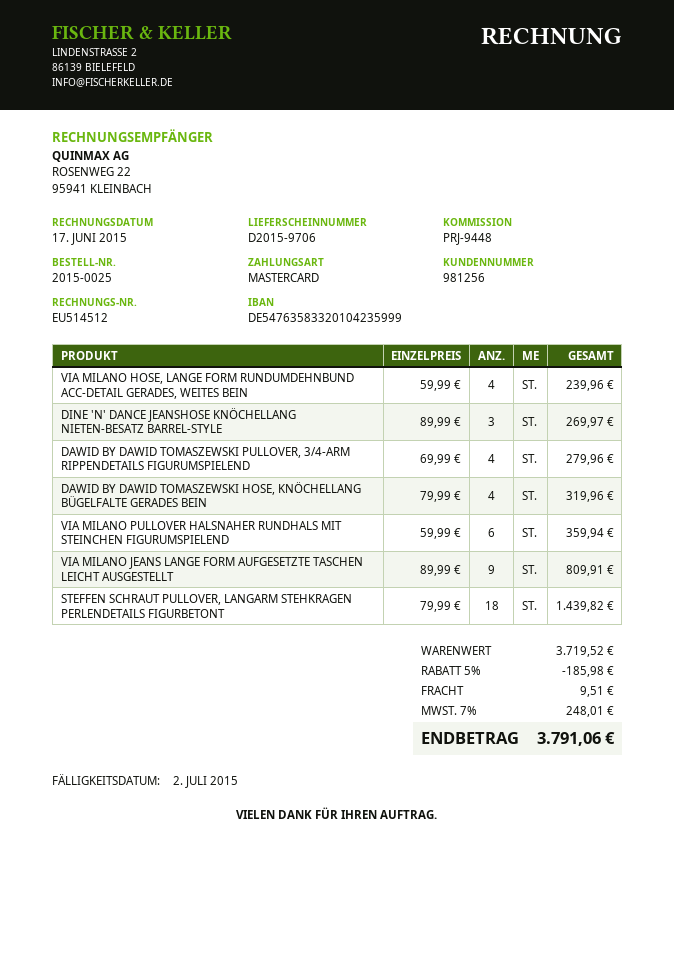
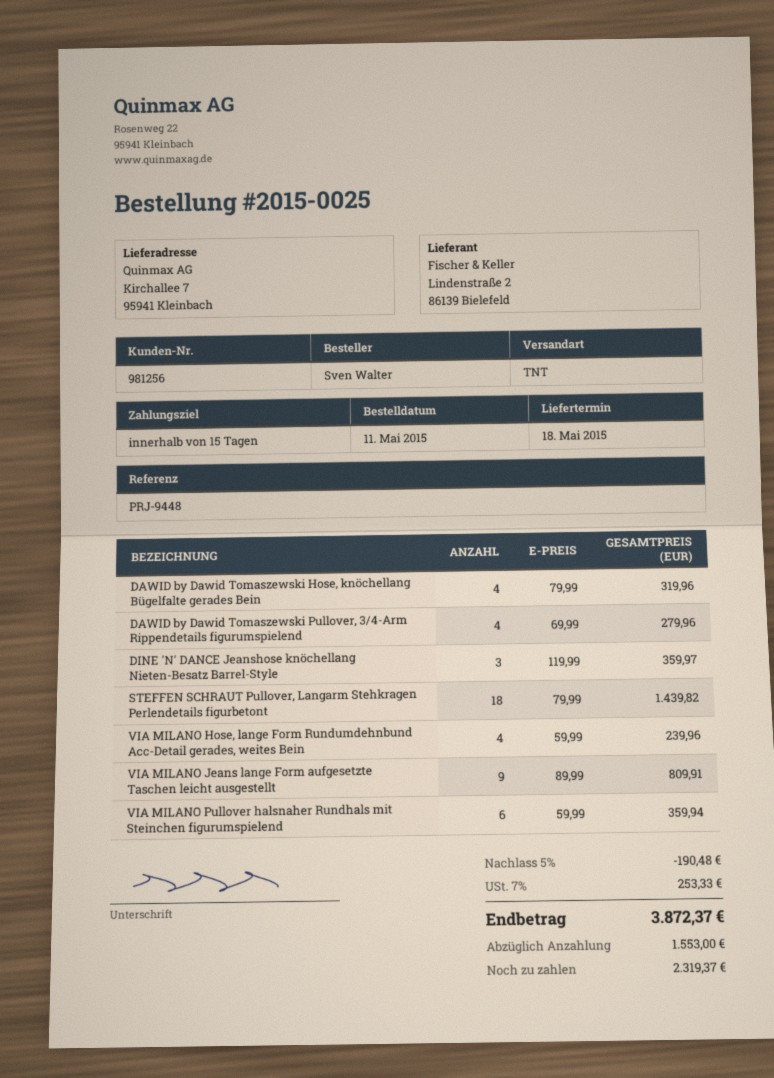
DINE 'N' DANCE JEANSHOSE KNÖCHELLANG NIETEN-BESATZ BARREL-STYLE: 3 x 89.99 = 269.97 -> 3 x 119.99 = 359.97
discount: 5% = 185.98 -> 5% = 190.48
shipping: 9.51 -> none
tax: 7% = 248.01 -> 7% = 253.33
total: 3791.06 -> 3872.37

